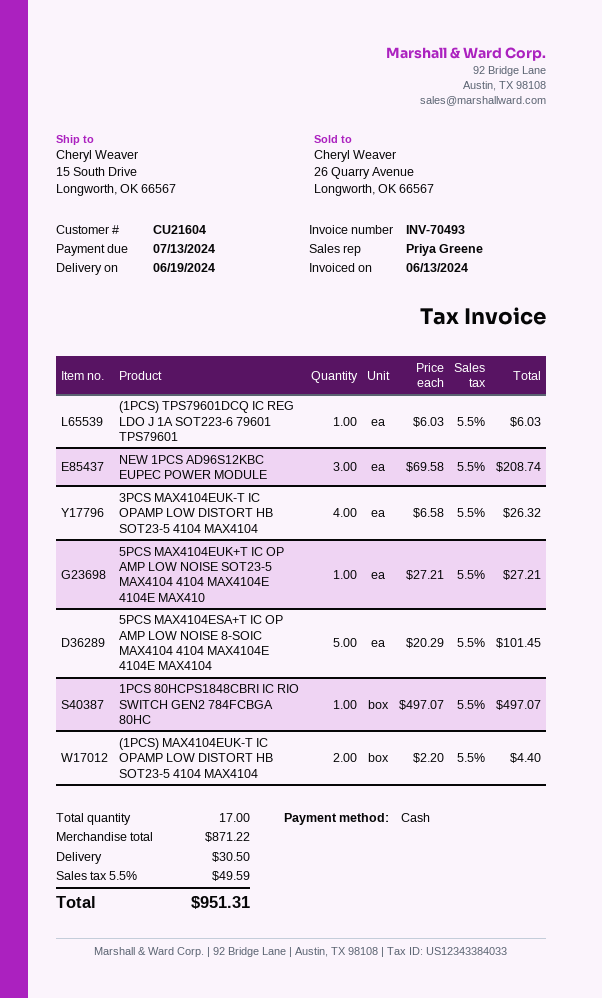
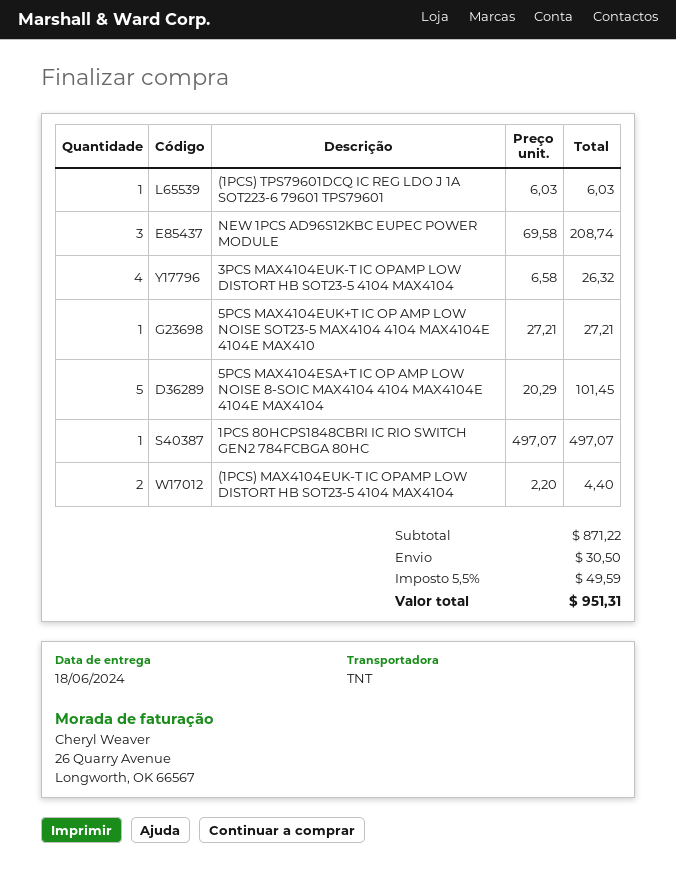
delivery date: 2024-06-19 -> 2024-06-18

